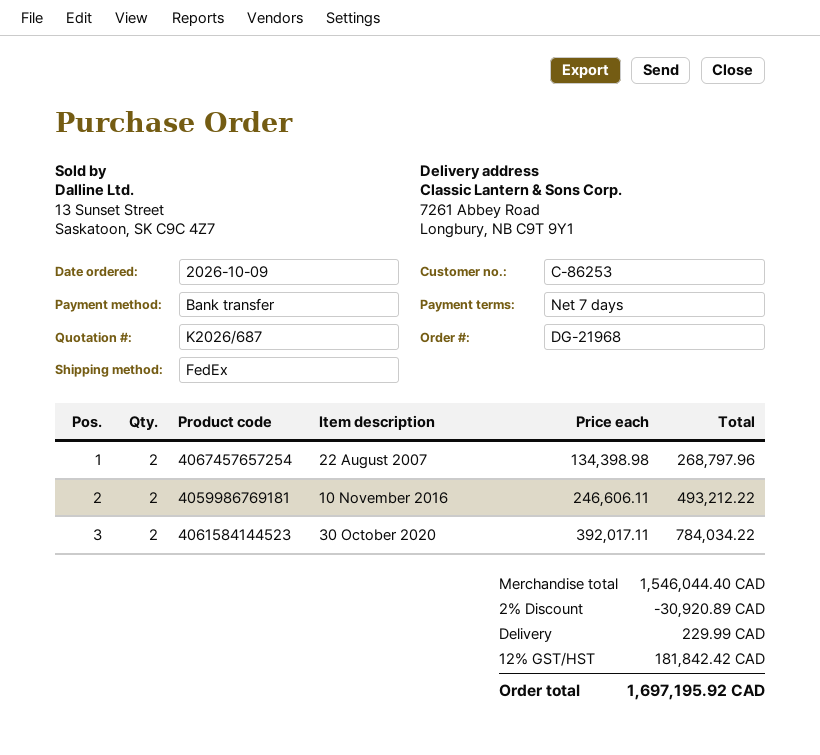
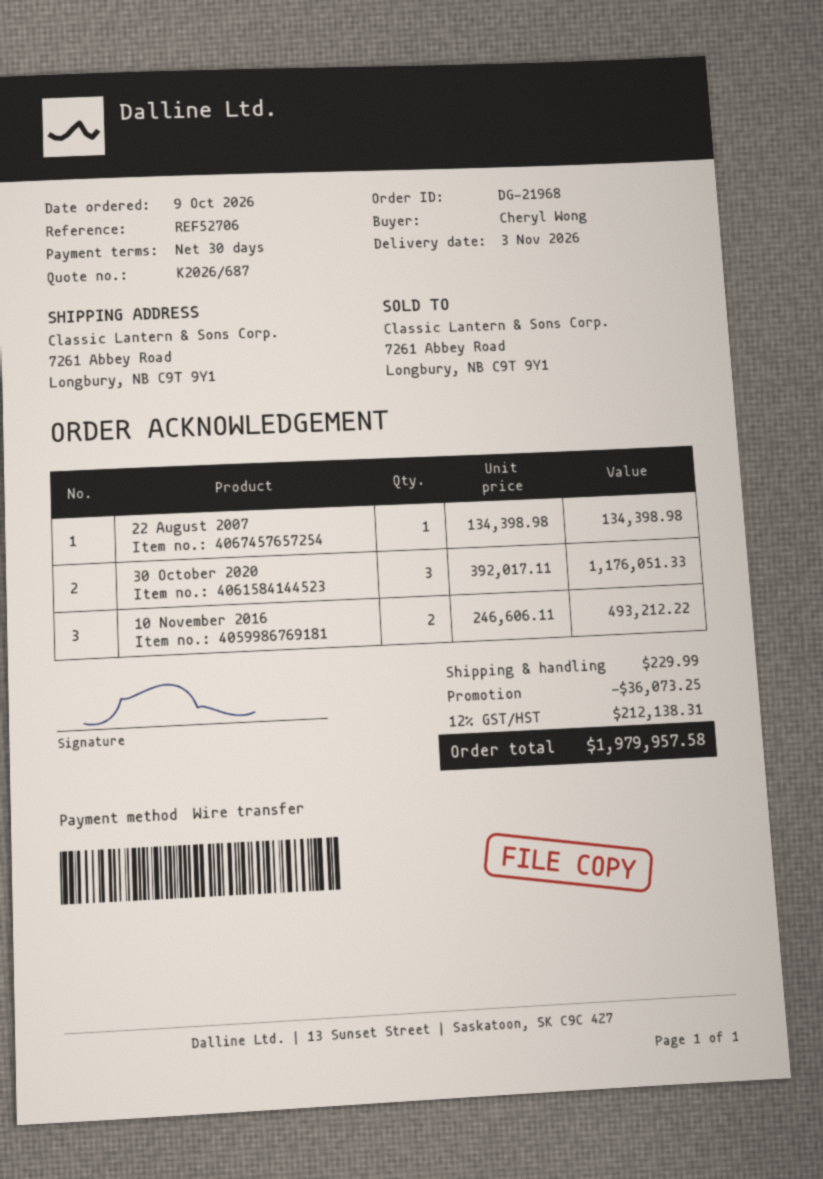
payment terms: 7 days -> 30 days
22 August 2007: 2 x 134398.98 = 268797.96 -> 1 x 134398.98 = 134398.98
30 October 2020: 2 x 392017.11 = 784034.22 -> 3 x 392017.11 = 1176051.33
discount: 30920.89 -> 36073.25
tax: 12% = 181842.42 -> 12% = 212138.31
total: 1697195.92 -> 1979957.58

